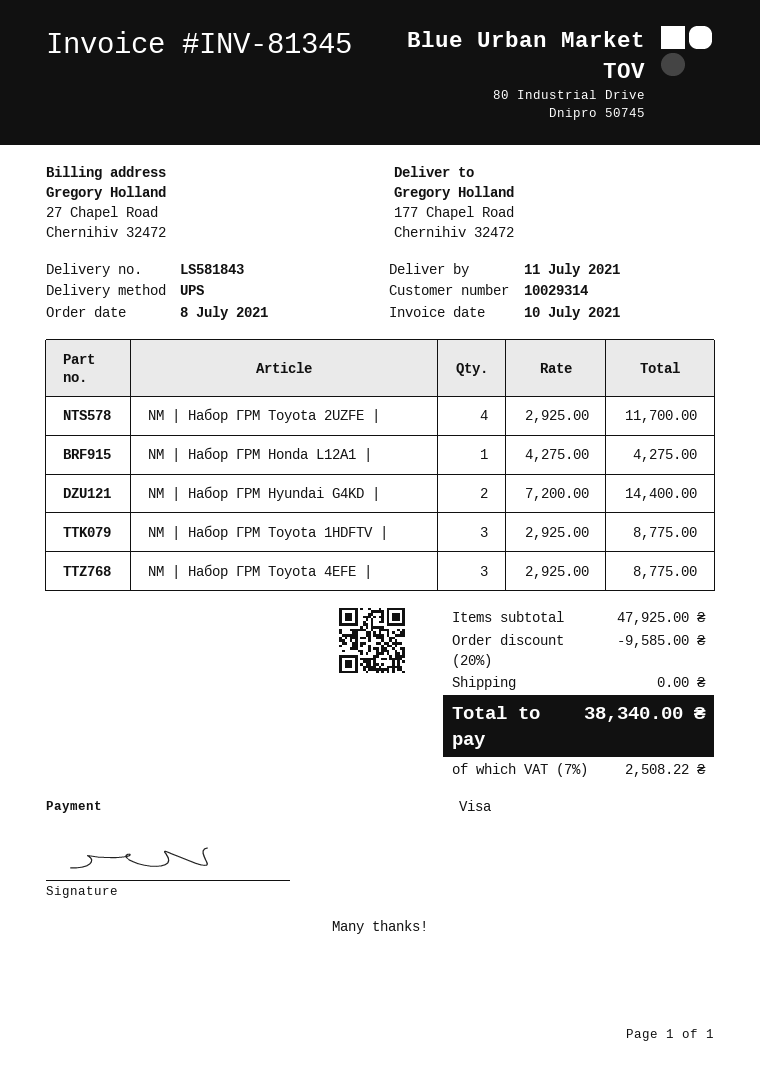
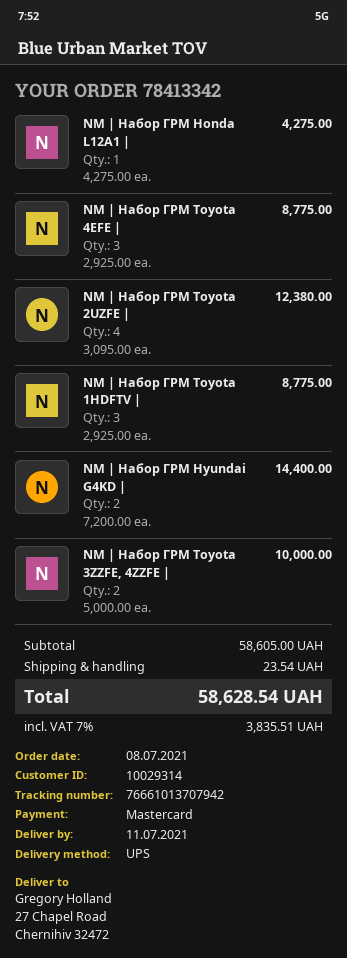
payment method: Visa -> Mastercard
ship to: 177 Chapel Road, Chernihiv 32472 -> 27 Chapel Road, Chernihiv 32472
NM | Набор ГРМ Toyota 2UZFE |: 4 x 2925.00 = 11700.00 -> 4 x 3095.00 = 12380.00
NM | Набор ГРМ Toyota 3ZZFE, 4ZZFE |: none -> 2 x 5000.00 = 10000.00
subtotal: 47925.00 -> 58605.00
discount: 20% = 9585.00 -> none
shipping: 0.00 -> 23.54
tax: 7% = 2508.22 -> 7% = 3835.51
total: 38340.00 -> 58628.54

